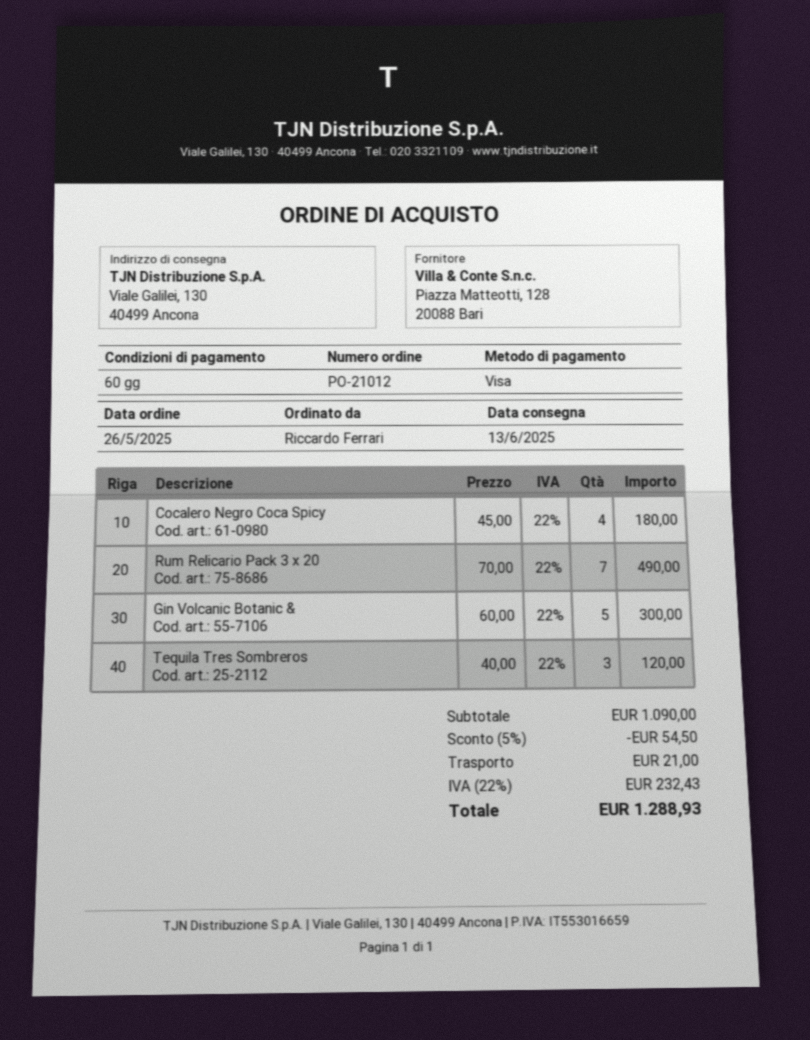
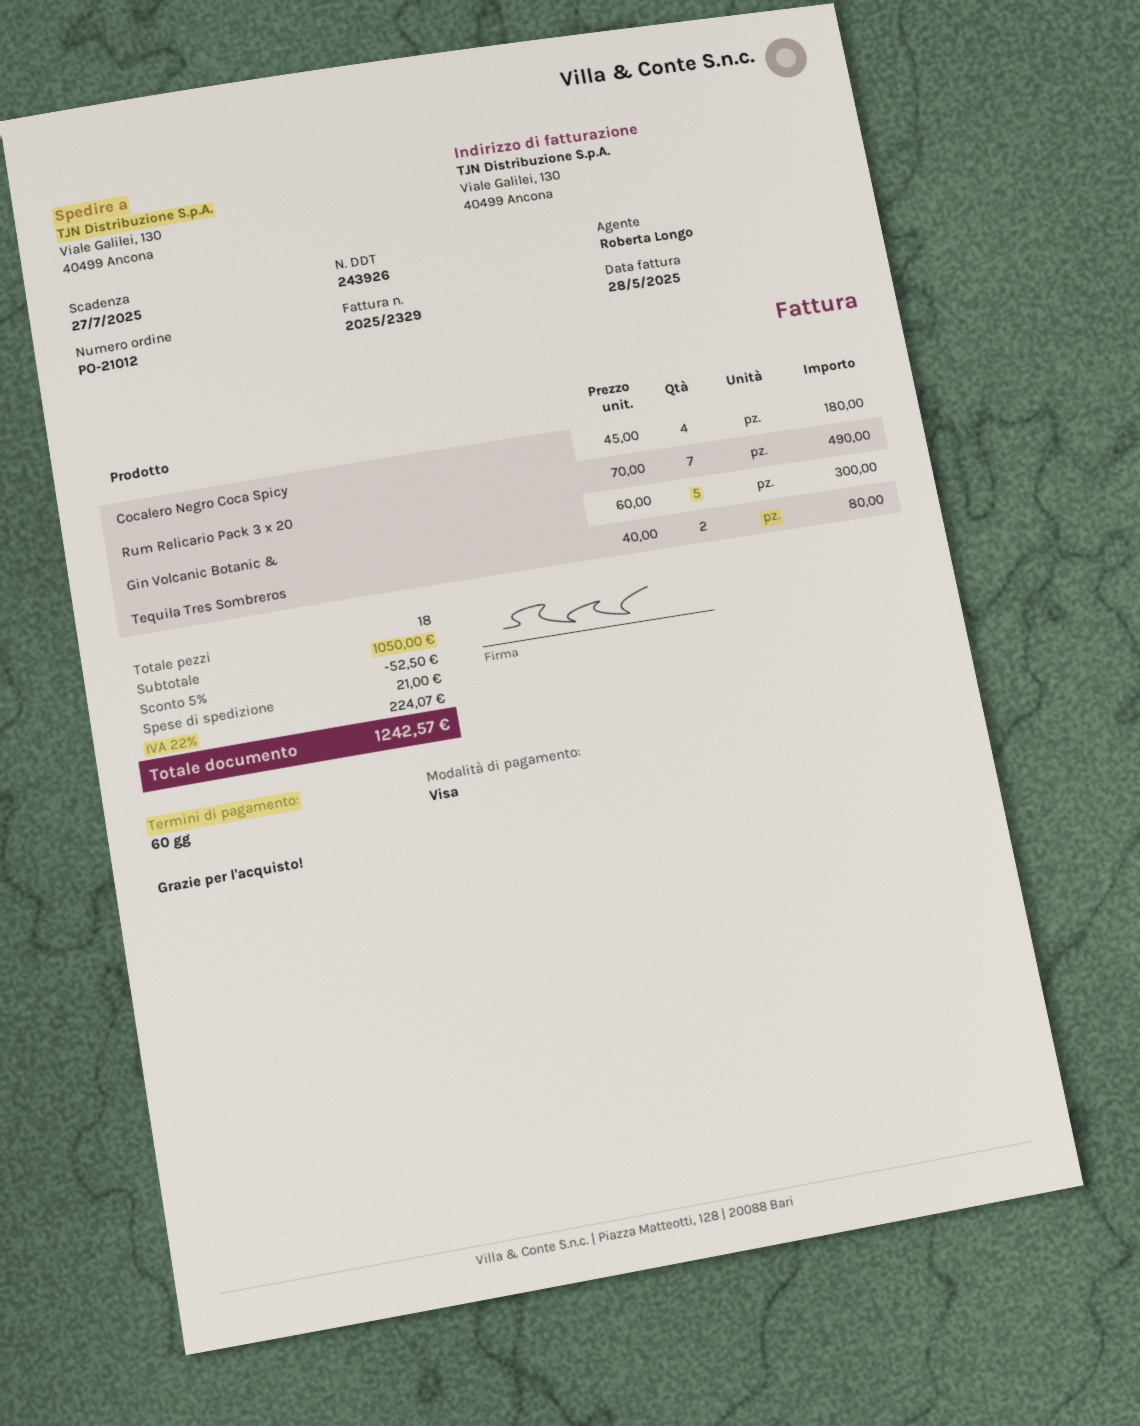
Tequila Tres Sombreros: 3 x 40.00 = 120.00 -> 2 x 40.00 = 80.00
subtotal: 1090.00 -> 1050.00
discount: 5% = 54.50 -> 5% = 52.50
tax: 22% = 232.43 -> 22% = 224.07
total: 1288.93 -> 1242.57

